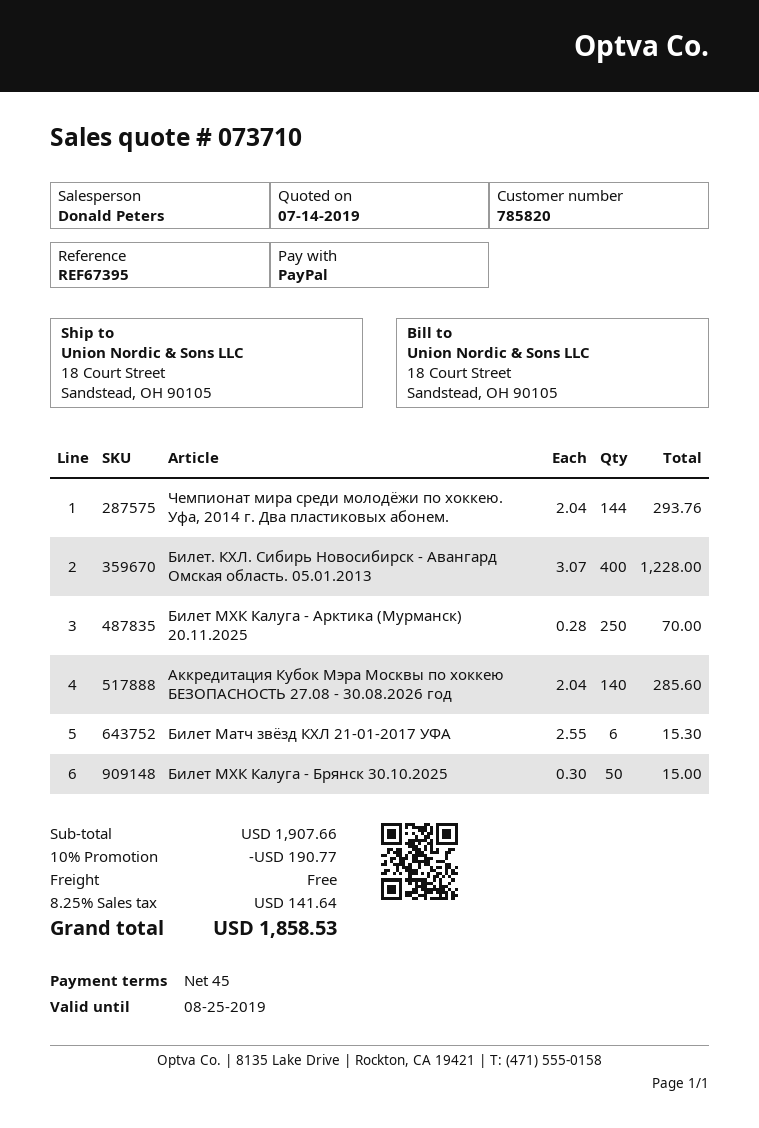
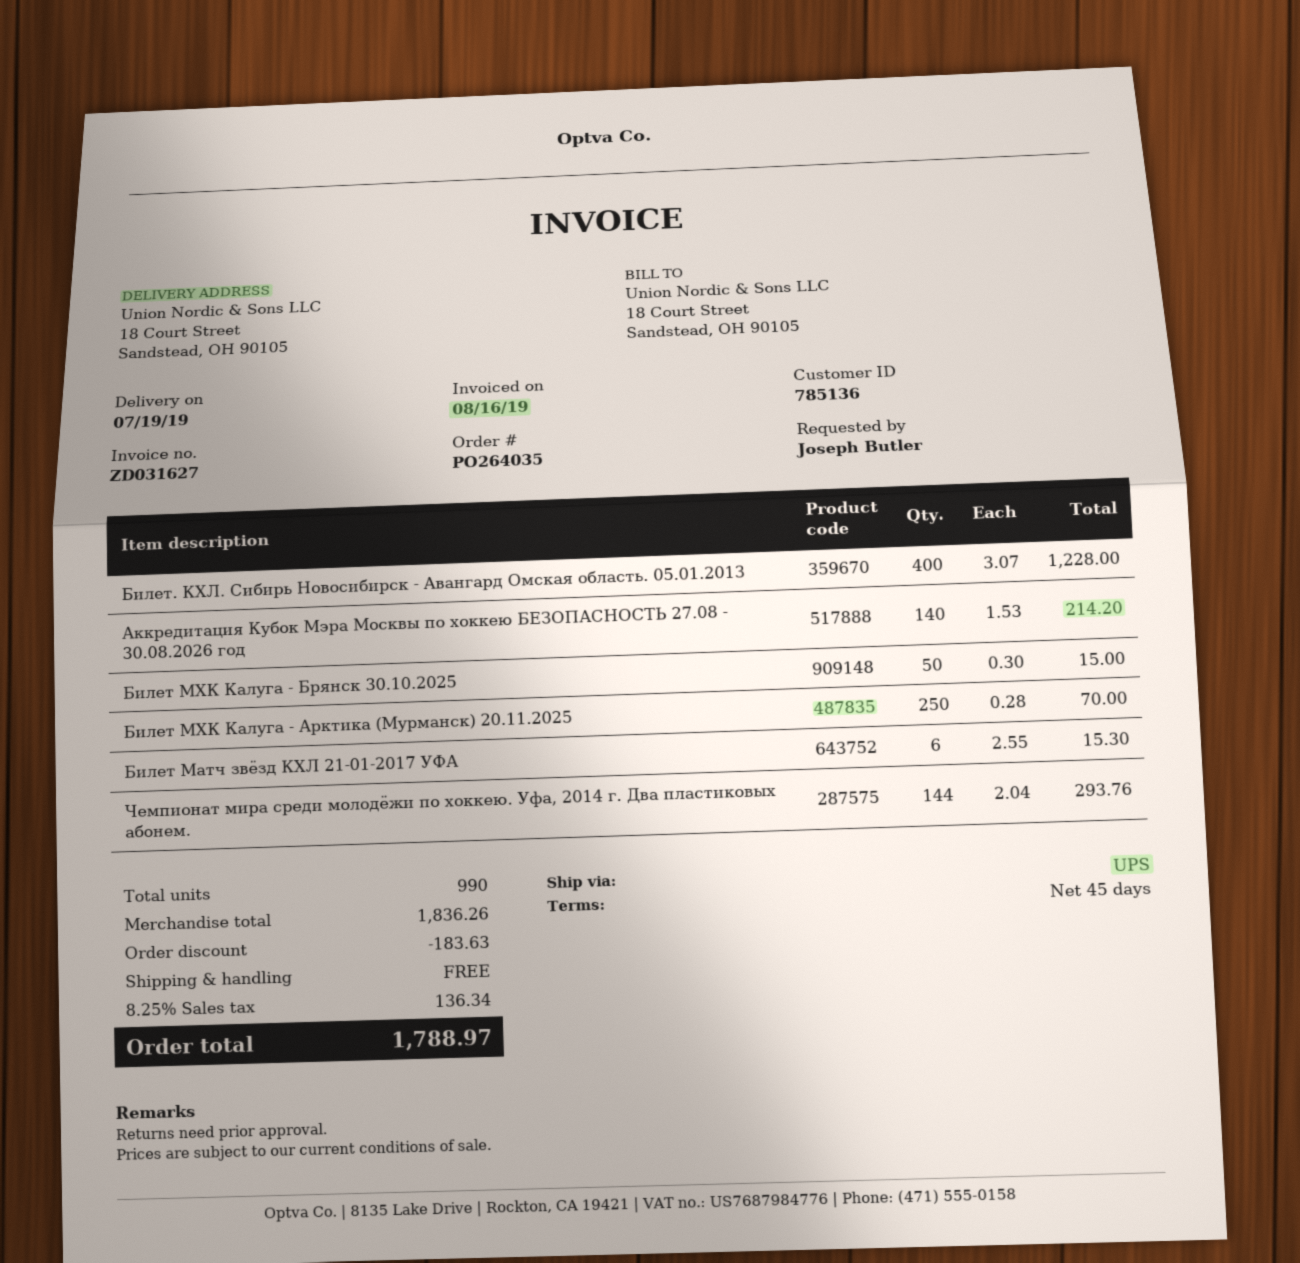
customer number: 785820 -> 785136
Аккредитация Кубок Мэра Москвы по хоккею БЕЗОПАСНОСТЬ 27.08 - 30.08.2026 год: 140 x 2.04 = 285.60 -> 140 x 1.53 = 214.20
subtotal: 1907.66 -> 1836.26
discount: 190.77 -> 183.63
tax: 8.25% = 141.64 -> 8.25% = 136.34
total: 1858.53 -> 1788.97

